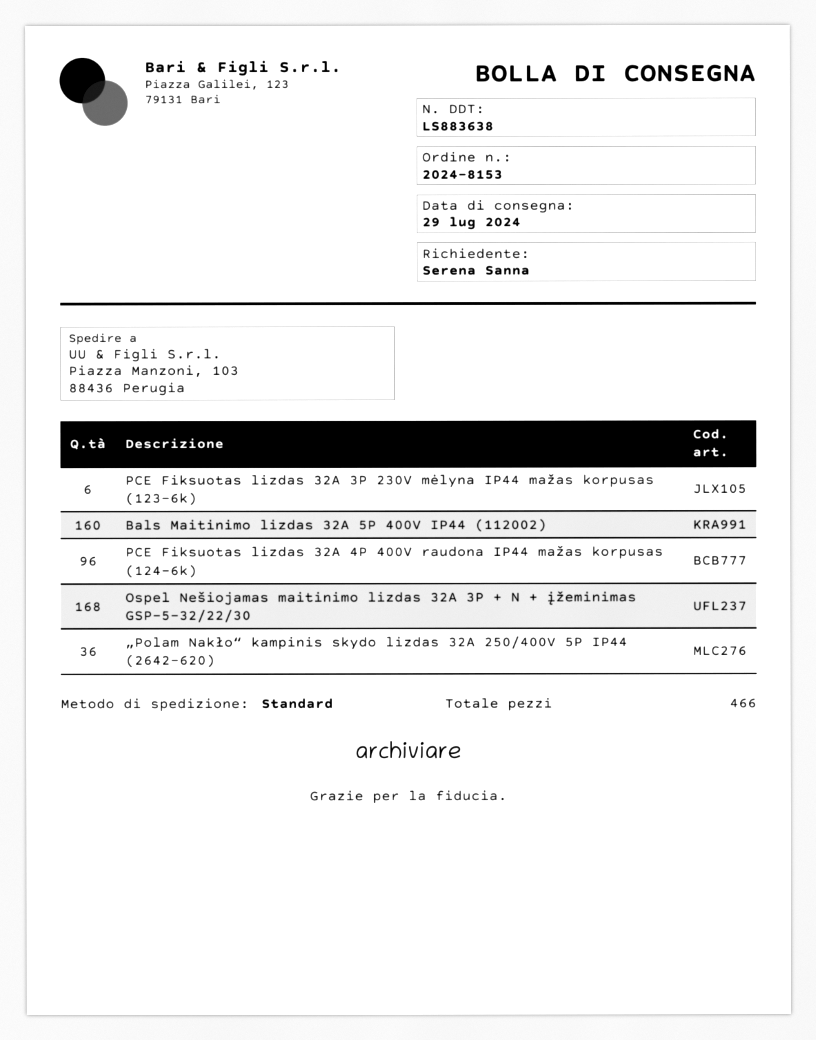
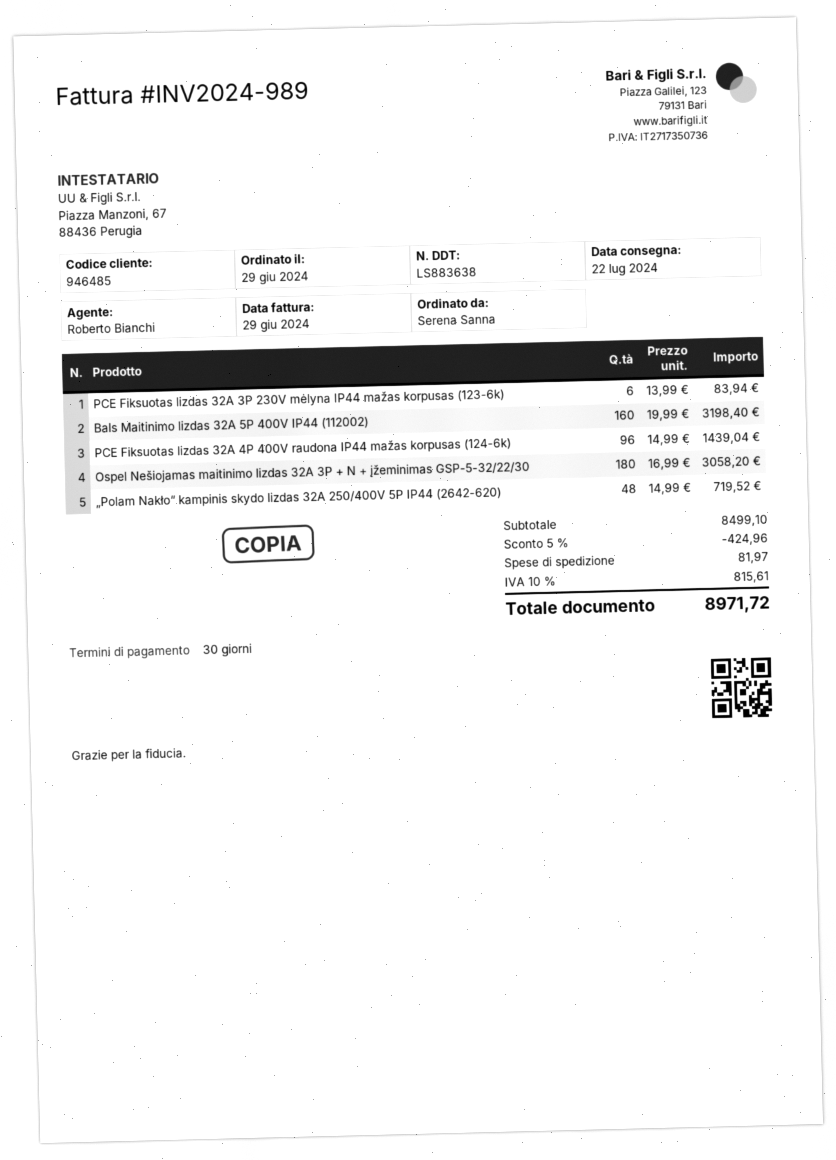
delivery date: 2024-07-29 -> 2024-07-22
Ospel Nešiojamas maitinimo lizdas 32A 3P + N + įžeminimas GSP-5-32/22/30: 168 -> 180
„Polam Nakło“ kampinis skydo lizdas 32A 250/400V 5P IP44 (2642-620): 36 -> 48

